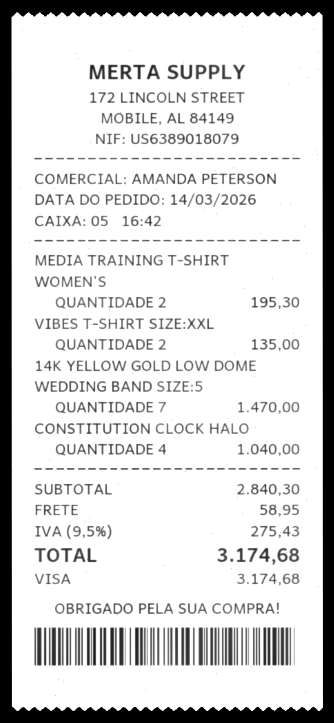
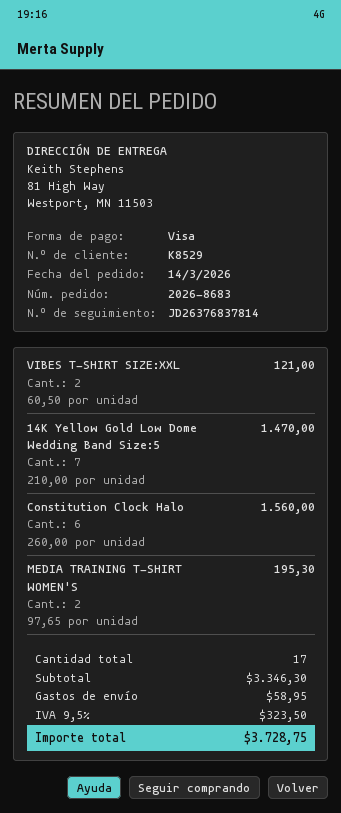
VIBES T-SHIRT SIZE:XXL: 2 for 135.00 -> 2 for 121.00
CONSTITUTION CLOCK HALO: 4 for 1040.00 -> 6 for 1560.00
subtotal: 2840.30 -> 3346.30
tax: 9.5% = 275.43 -> 9.5% = 323.50
total: 3174.68 -> 3728.75

